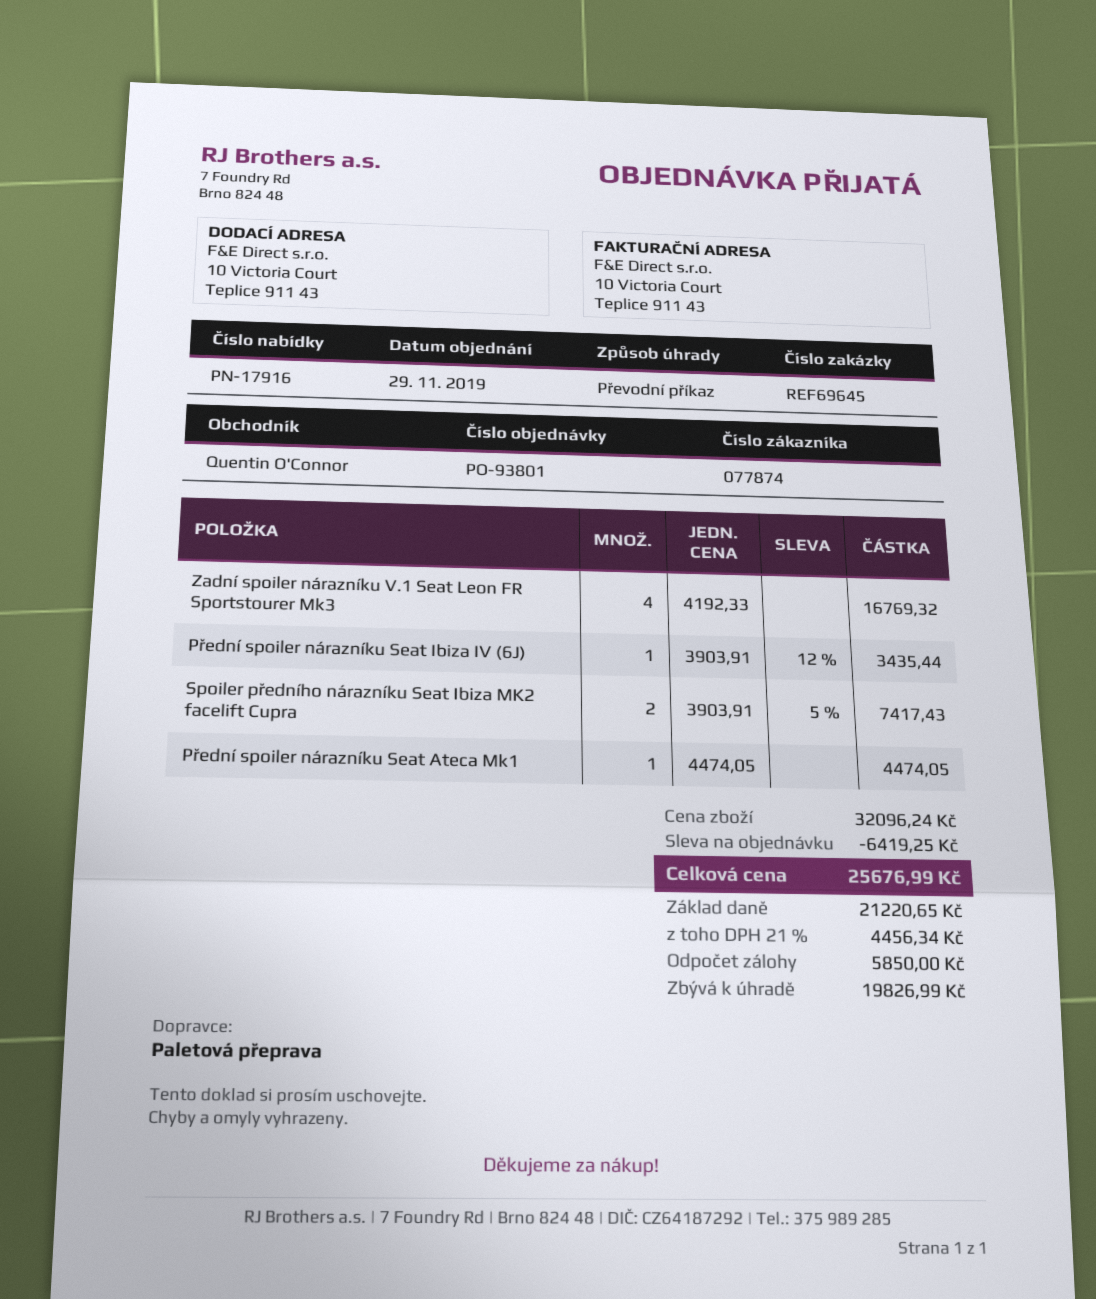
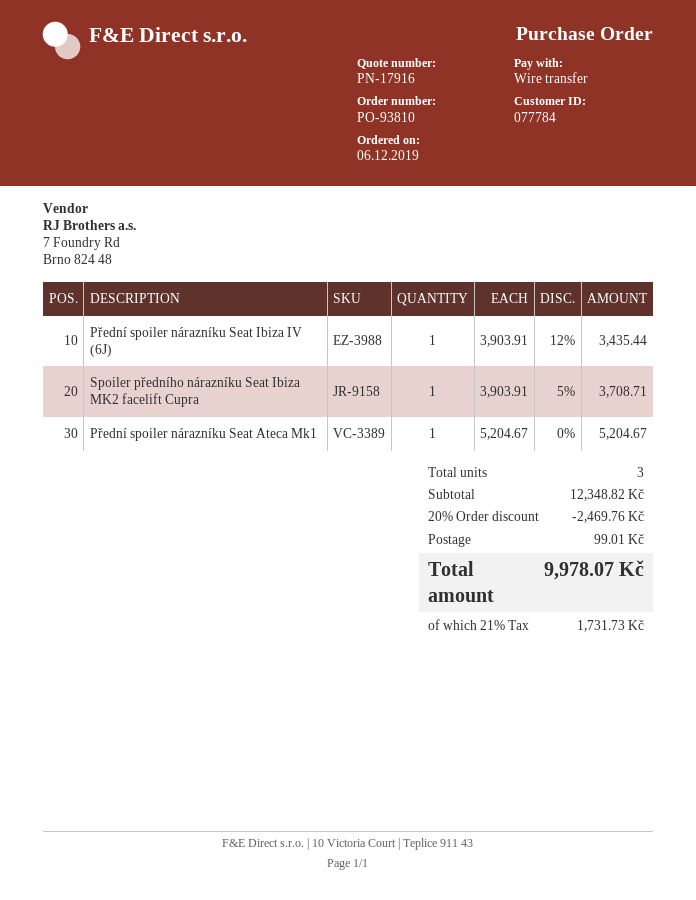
order number: PO-93801 -> PO-93810
order date: 2019-11-29 -> 2019-12-06
customer number: 077874 -> 077784
Zadní spoiler nárazníku V.1 Seat Leon FR Sportstourer Mk3: 4 x 4192.33 = 16769.32 -> none
Spoiler předního nárazníku Seat Ibiza MK2 facelift Cupra: 2 x 3903.91 - 5% = 7417.43 -> 1 x 3903.91 - 5% = 3708.71
Přední spoiler nárazníku Seat Ateca Mk1: 1 x 4474.05 = 4474.05 -> 1 x 5204.67 = 5204.67
subtotal: 32096.24 -> 12348.82
discount: 6419.25 -> 2469.76
shipping: none -> 99.01
tax: 21% = 4456.34 -> 21% = 1731.73
total: 25676.99 -> 9978.07

